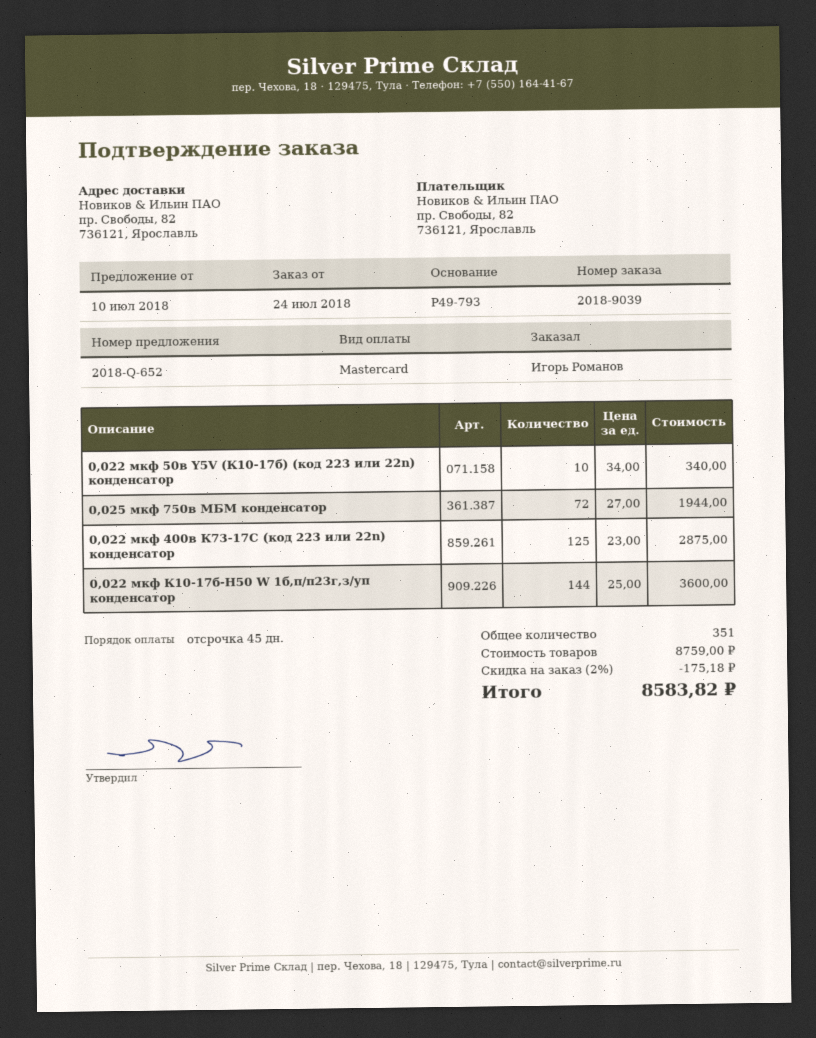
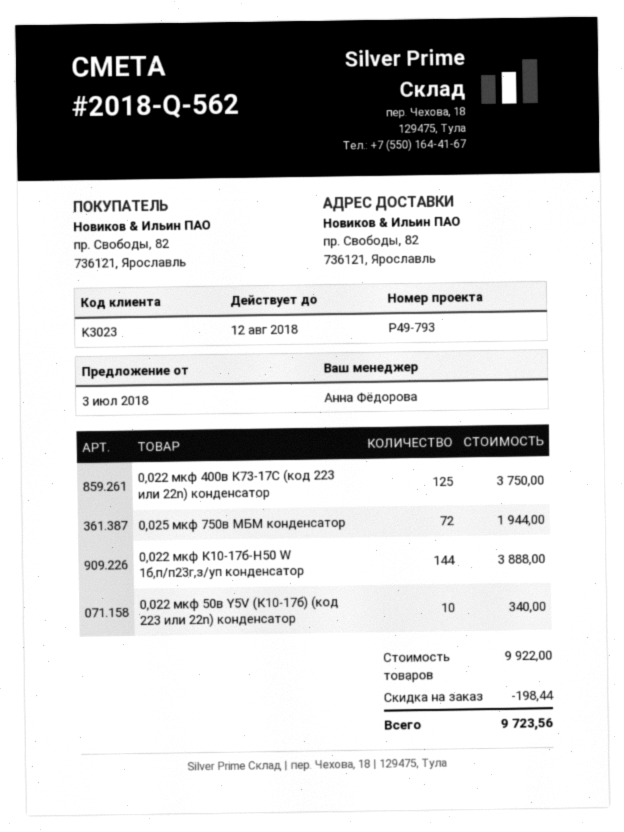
quote number: 2018-Q-652 -> 2018-Q-562
quote date: 2018-07-10 -> 2018-07-03
0,022 мкф 400в К73-17С (код 223 или 22n) конденсатор: 125 for 2875.00 -> 125 for 3750.00
0,022 мкф К10-17б-Н50 W 1б,п/п23г,з/уп конденсатор: 144 for 3600.00 -> 144 for 3888.00
subtotal: 8759.00 -> 9922.00
discount: 175.18 -> 198.44
total: 8583.82 -> 9723.56

